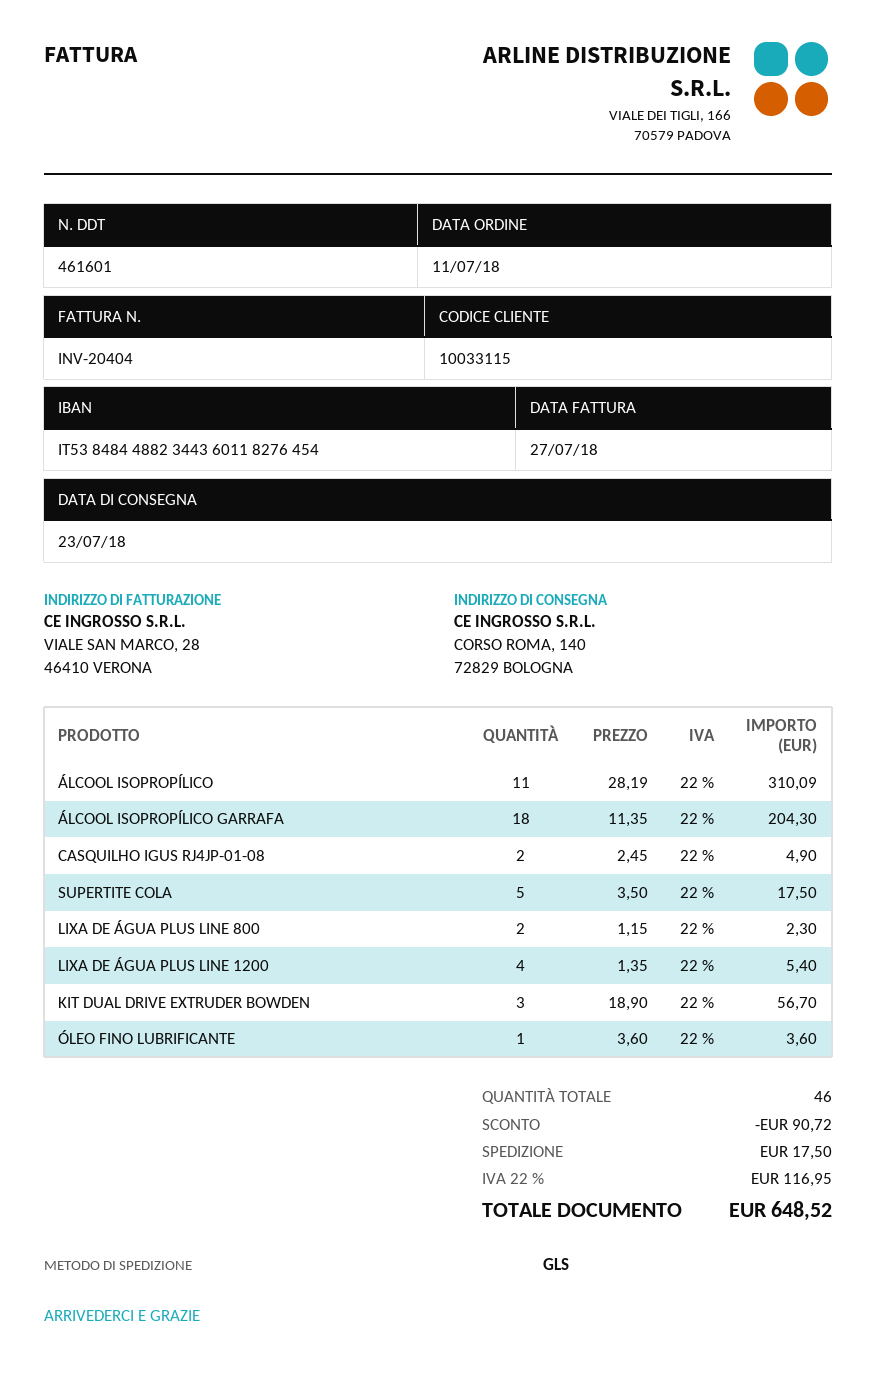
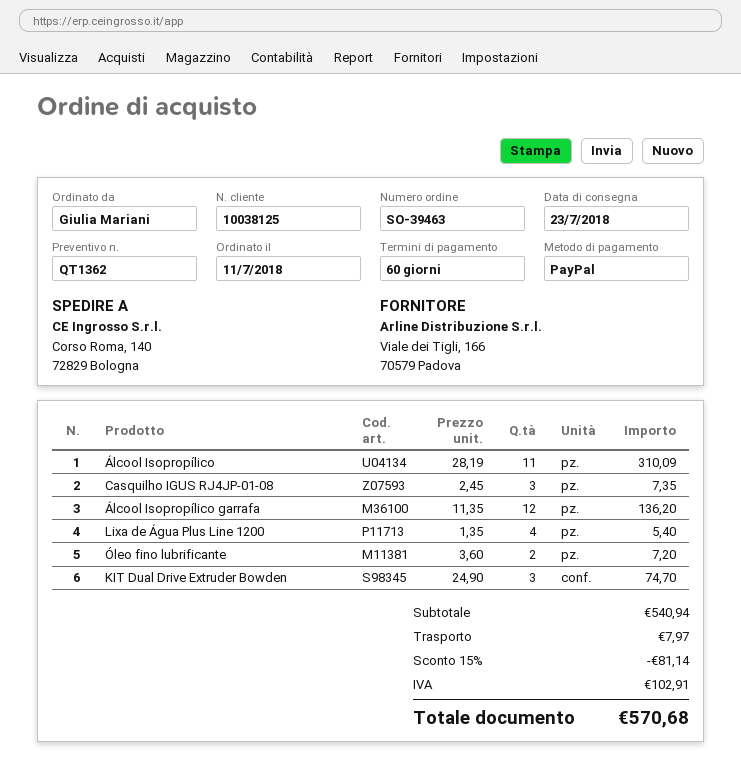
customer number: 10033115 -> 10038125
ÁLCOOL ISOPROPÍLICO GARRAFA: 18 x 11.35 = 204.30 -> 12 x 11.35 = 136.20
CASQUILHO IGUS RJ4JP-01-08: 2 x 2.45 = 4.90 -> 3 x 2.45 = 7.35
SUPERTITE COLA: 5 x 3.50 = 17.50 -> none
LIXA DE ÁGUA PLUS LINE 800: 2 x 1.15 = 2.30 -> none
KIT DUAL DRIVE EXTRUDER BOWDEN: 3 x 18.90 = 56.70 -> 3 x 24.90 = 74.70
ÓLEO FINO LUBRIFICANTE: 1 x 3.60 = 3.60 -> 2 x 3.60 = 7.20
discount: 90.72 -> 81.14
shipping: 17.50 -> 7.97
tax: 116.95 -> 102.91
total: 648.52 -> 570.68

